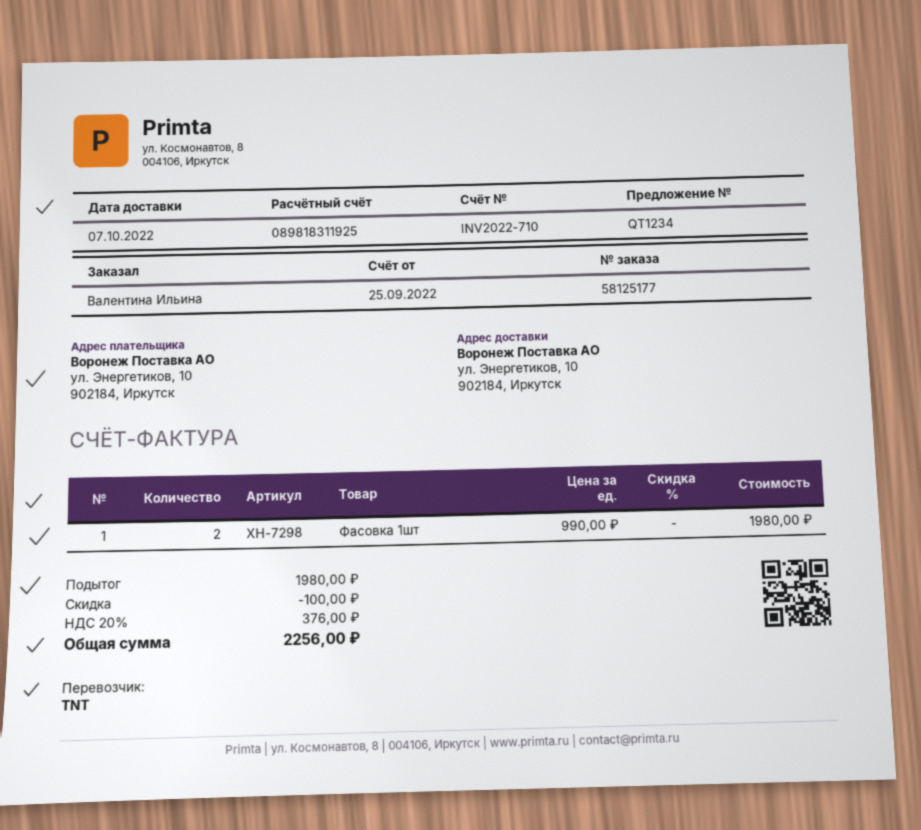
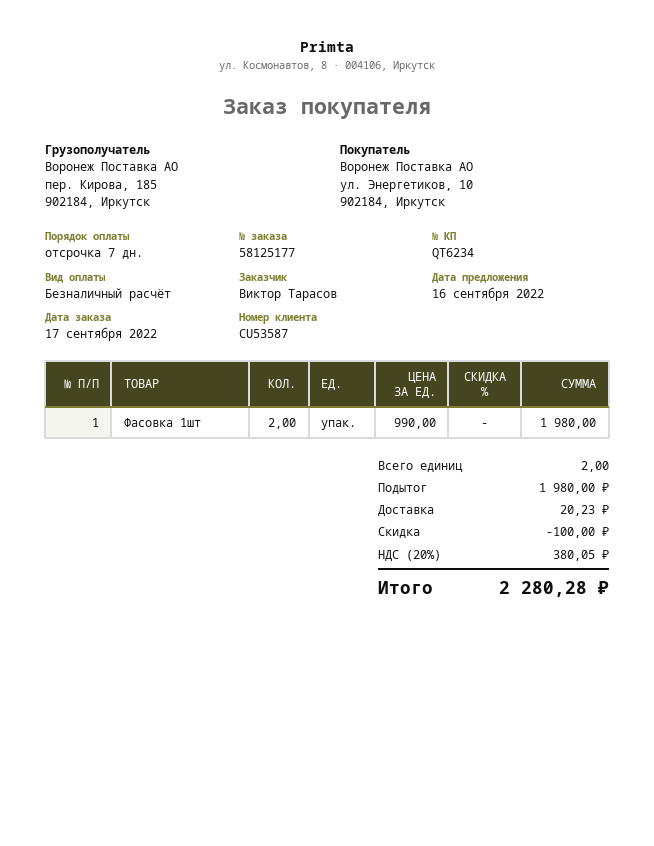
quote number: QT1234 -> QT6234
ordered by: Валентина Ильина -> Виктор Тарасов
ship to: ул. Энергетиков, 10, 902184, Иркутск -> пер. Кирова, 185, 902184, Иркутск
shipping: none -> 20.23
tax: 20% = 376.00 -> 20% = 380.05
total: 2256.00 -> 2280.28

